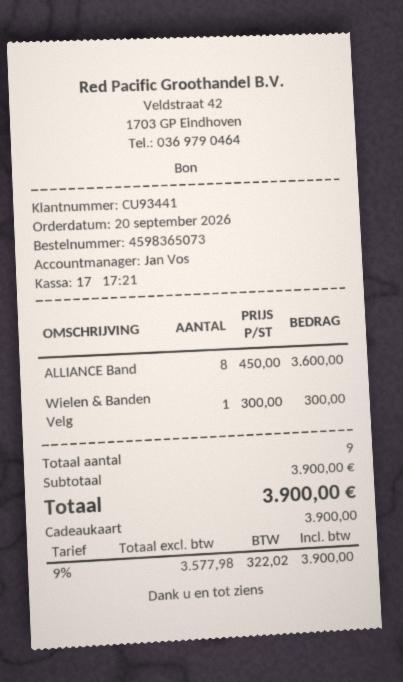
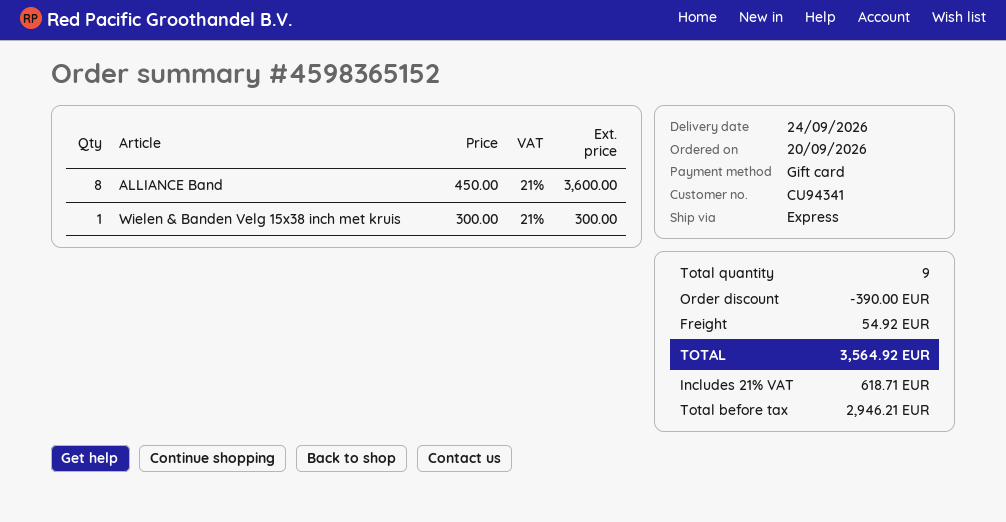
order number: 4598365073 -> 4598365152
customer number: CU93441 -> CU94341
discount: none -> 390.00
shipping: none -> 54.92
net: 3577.98 -> 2946.21
tax: 9% = 322.02 -> 21% = 618.71
total: 3900.00 -> 3564.92

